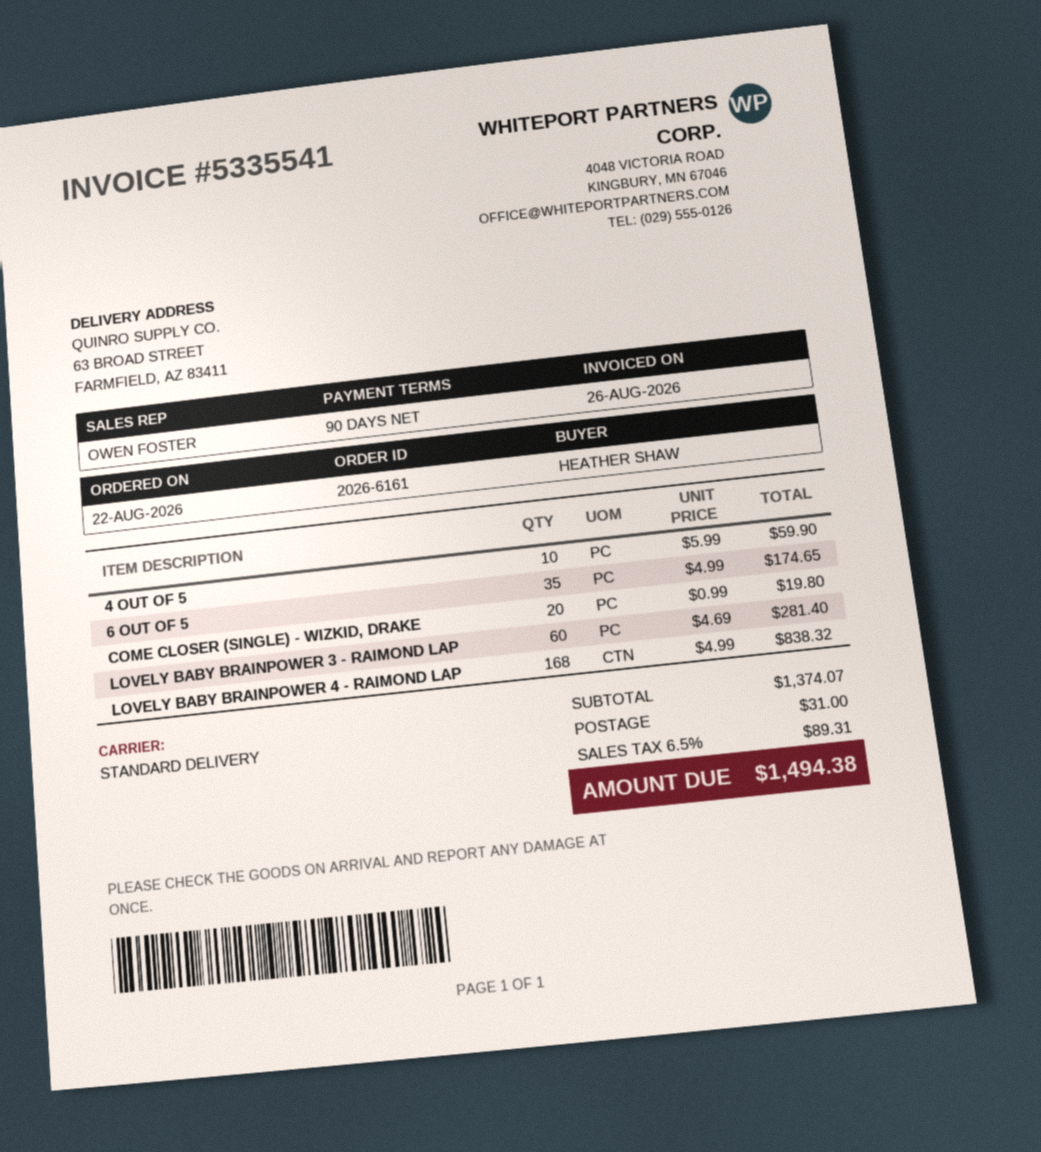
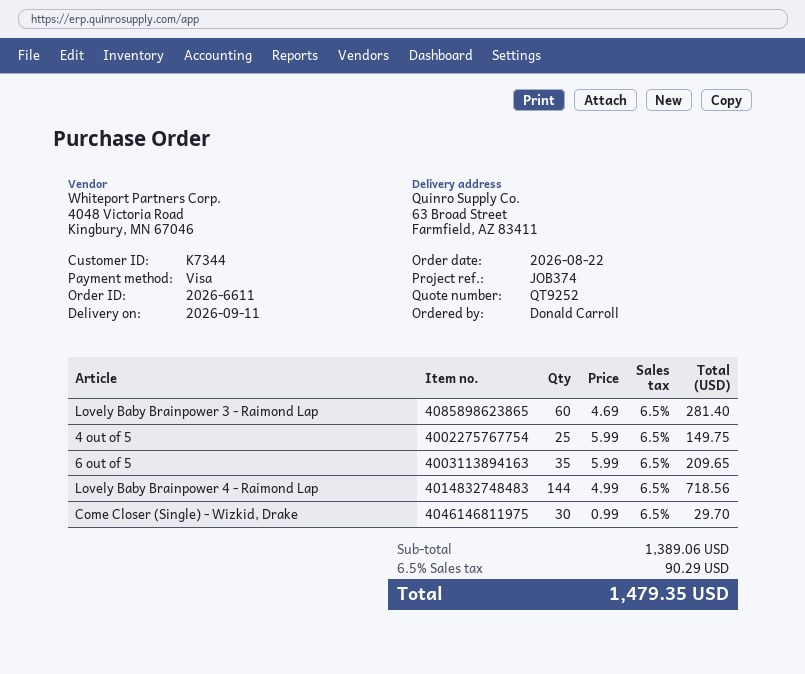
order number: 2026-6161 -> 2026-6611
ordered by: HEATHER SHAW -> Donald Carroll
4 OUT OF 5: 10 x 5.99 = 59.90 -> 25 x 5.99 = 149.75
6 OUT OF 5: 35 x 4.99 = 174.65 -> 35 x 5.99 = 209.65
COME CLOSER (SINGLE) - WIZKID, DRAKE: 20 x 0.99 = 19.80 -> 30 x 0.99 = 29.70
LOVELY BABY BRAINPOWER 4 - RAIMOND LAP: 168 x 4.99 = 838.32 -> 144 x 4.99 = 718.56
subtotal: 1374.07 -> 1389.06
shipping: 31.00 -> none
tax: 6.5% = 89.31 -> 6.5% = 90.29
total: 1494.38 -> 1479.35

